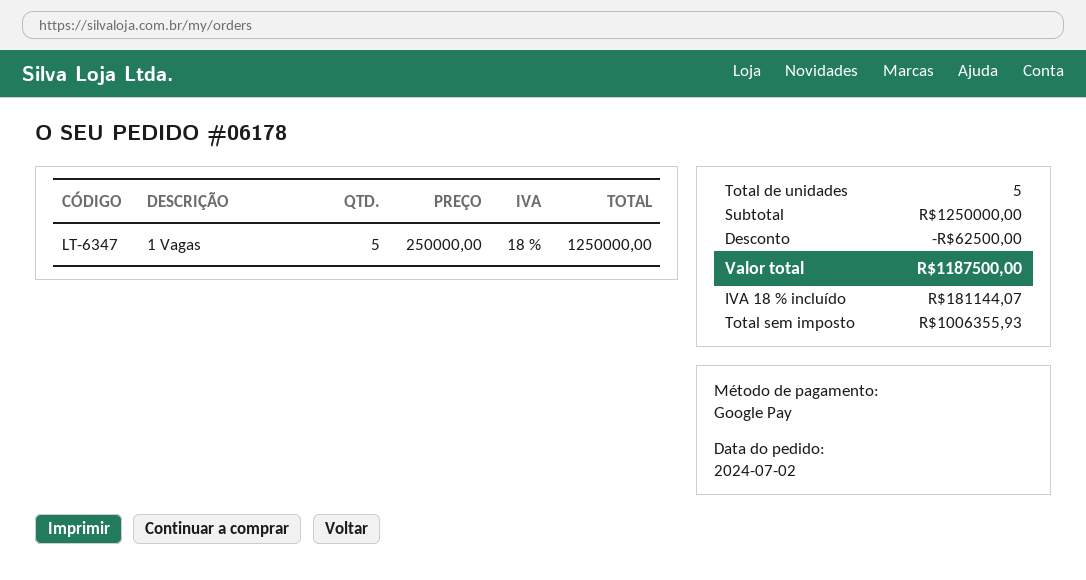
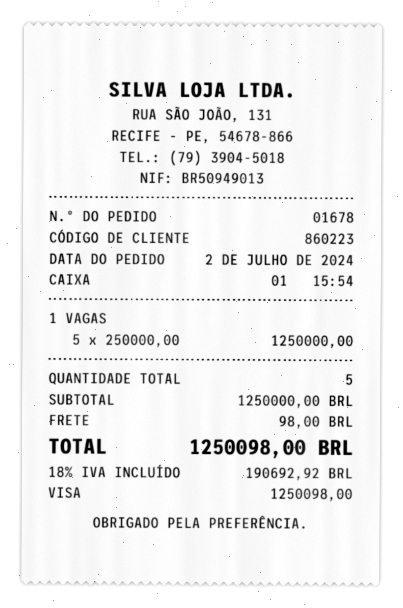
order number: 06178 -> 01678
payment method: Google Pay -> Visa
discount: 62500.00 -> none
shipping: none -> 98.00
tax: 18% = 181144.07 -> 18% = 190692.92
total: 1187500.00 -> 1250098.00

